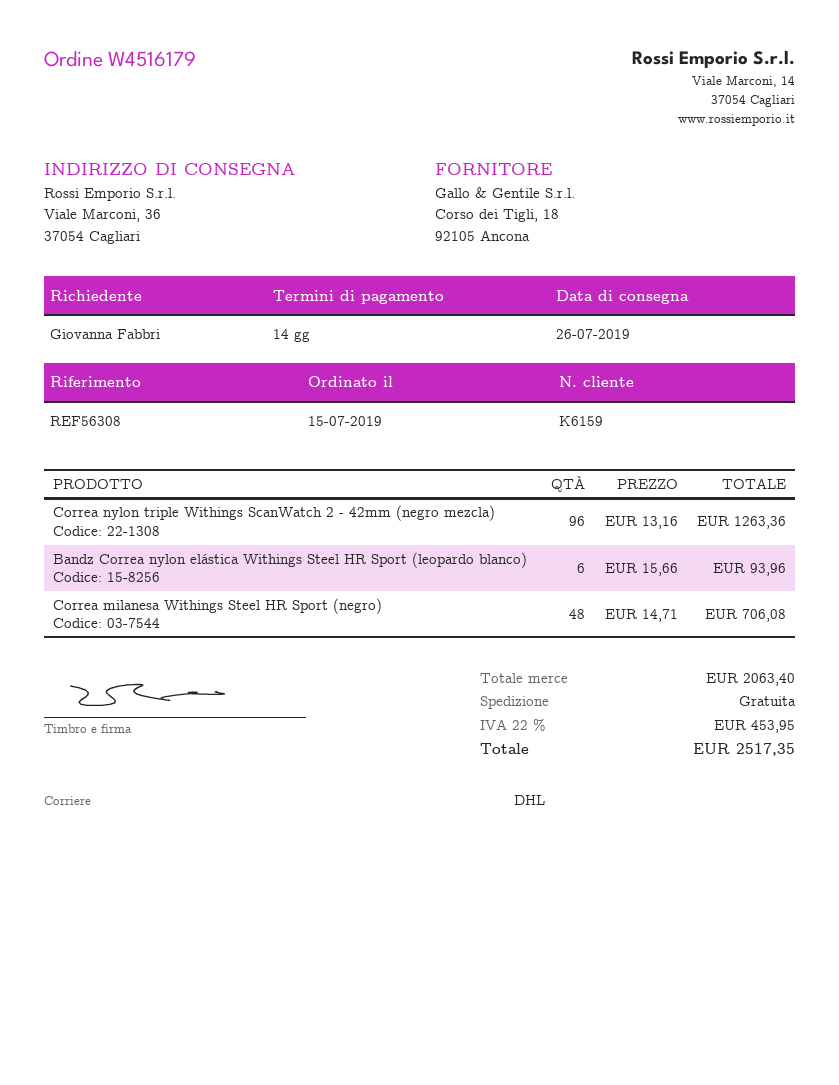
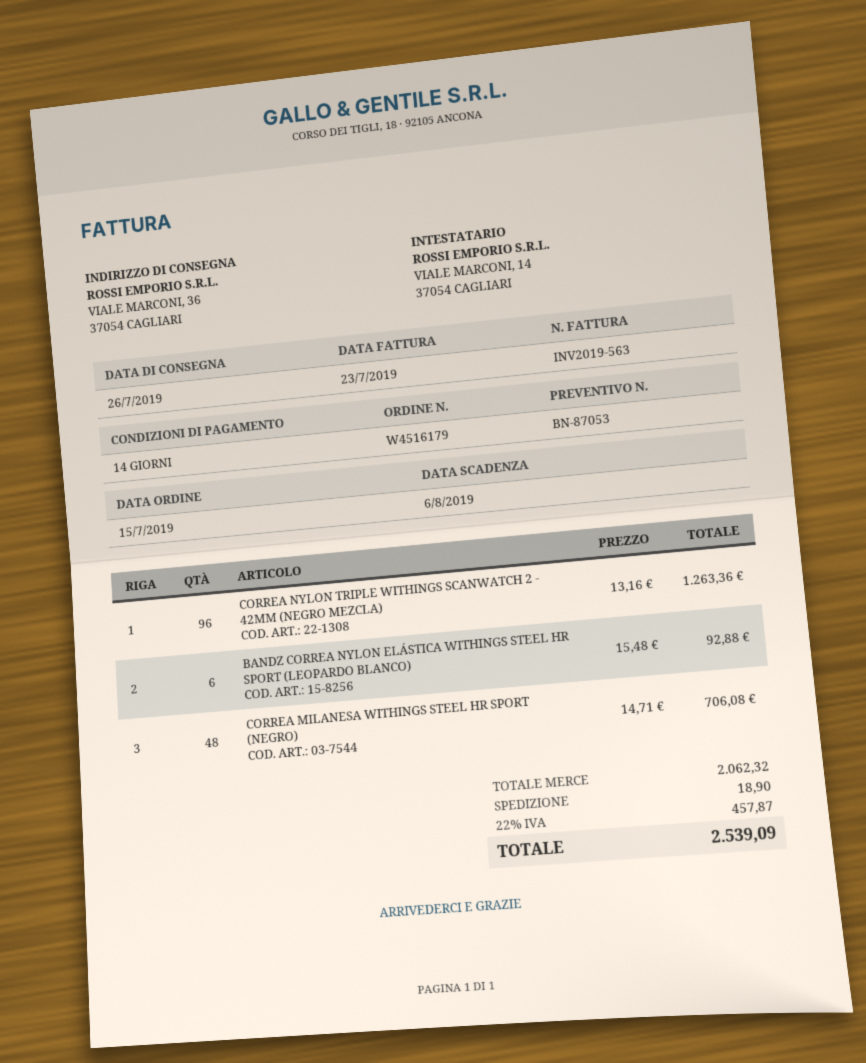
Bandz Correa nylon elástica Withings Steel HR Sport (leopardo blanco): 6 x 15.66 = 93.96 -> 6 x 15.48 = 92.88
subtotal: 2063.40 -> 2062.32
shipping: 0.00 -> 18.90
tax: 22% = 453.95 -> 22% = 457.87
total: 2517.35 -> 2539.09

